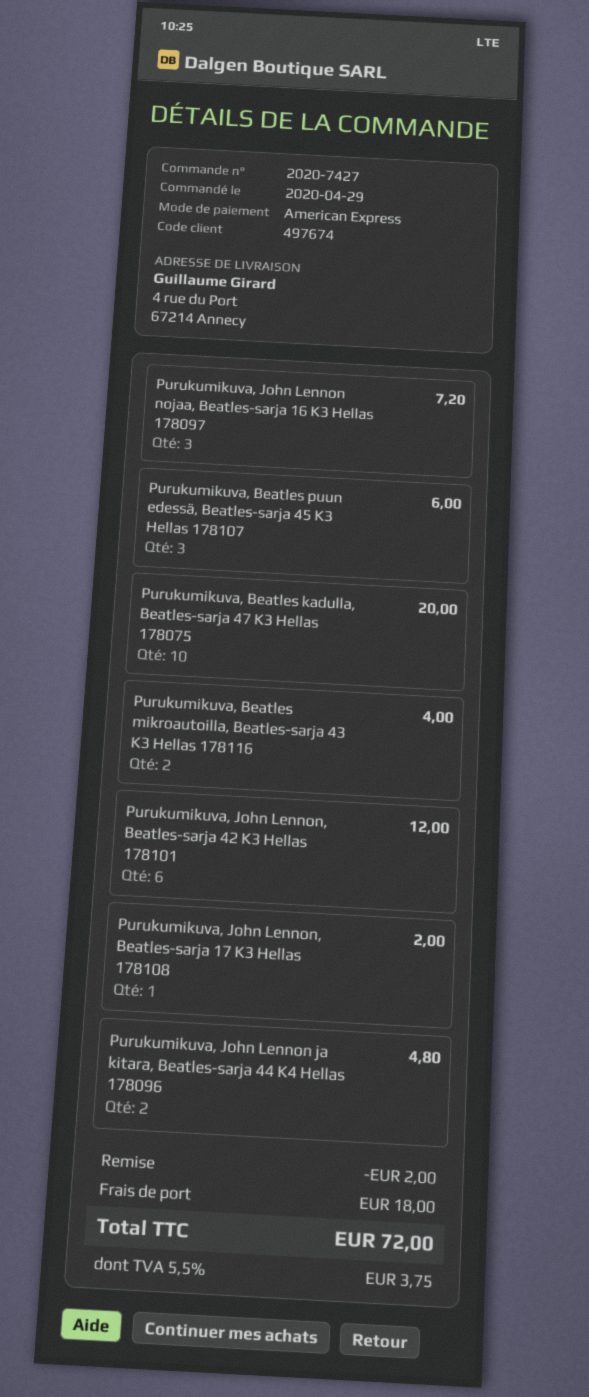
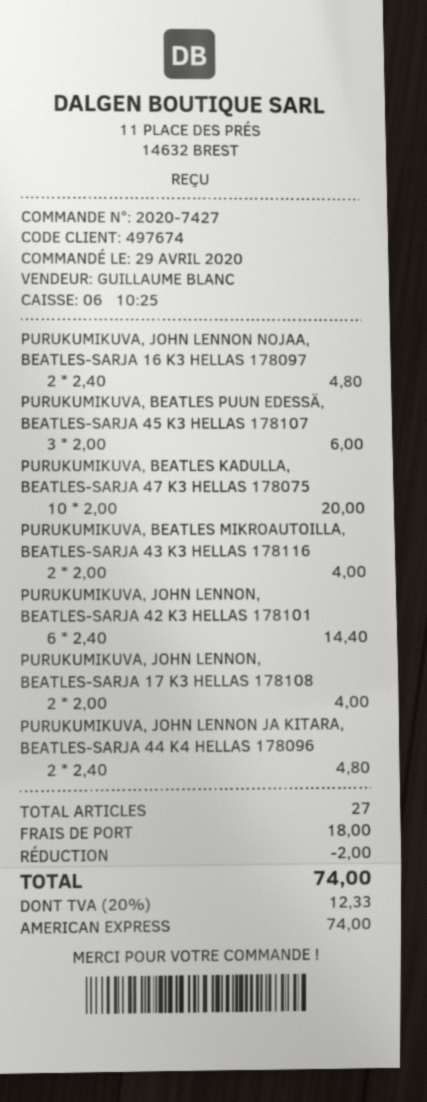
Purukumikuva, John Lennon nojaa, Beatles-sarja 16 K3 Hellas 178097: 3 for 7.20 -> 2 for 4.80
Purukumikuva, John Lennon, Beatles-sarja 42 K3 Hellas 178101: 6 for 12.00 -> 6 for 14.40
Purukumikuva, John Lennon, Beatles-sarja 17 K3 Hellas 178108: 1 for 2.00 -> 2 for 4.00
tax: 5.5% = 3.75 -> 20% = 12.33
total: 72.00 -> 74.00

